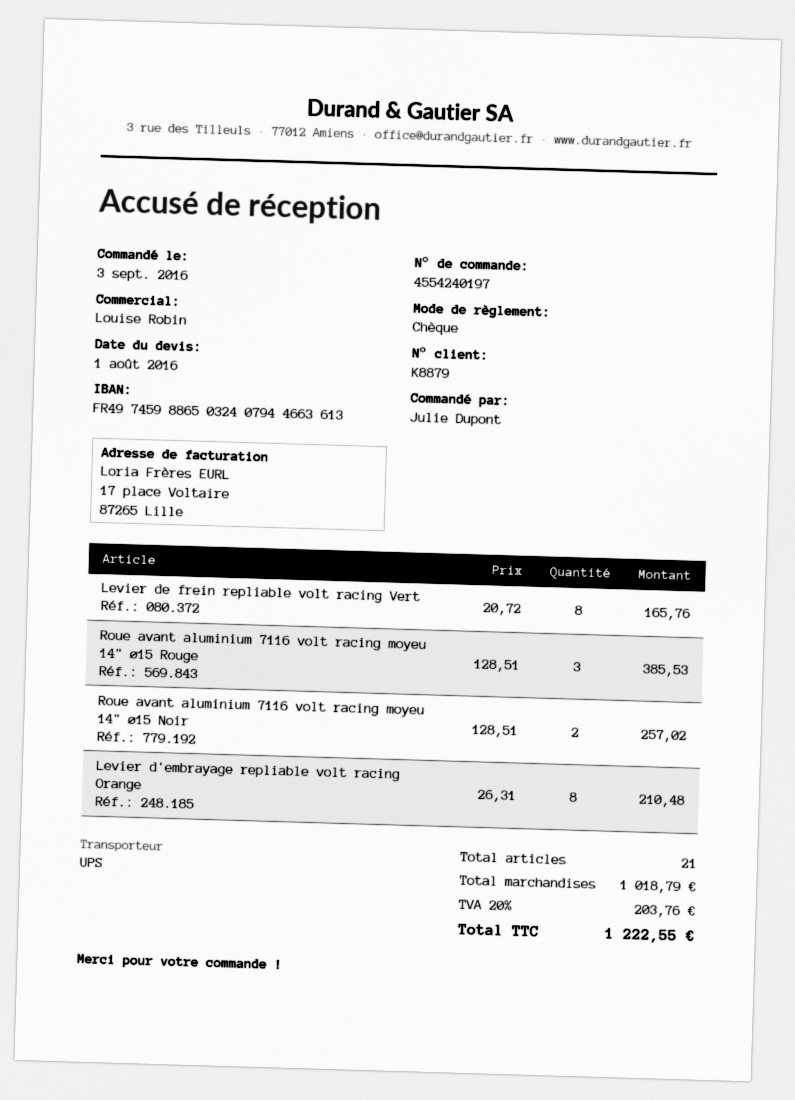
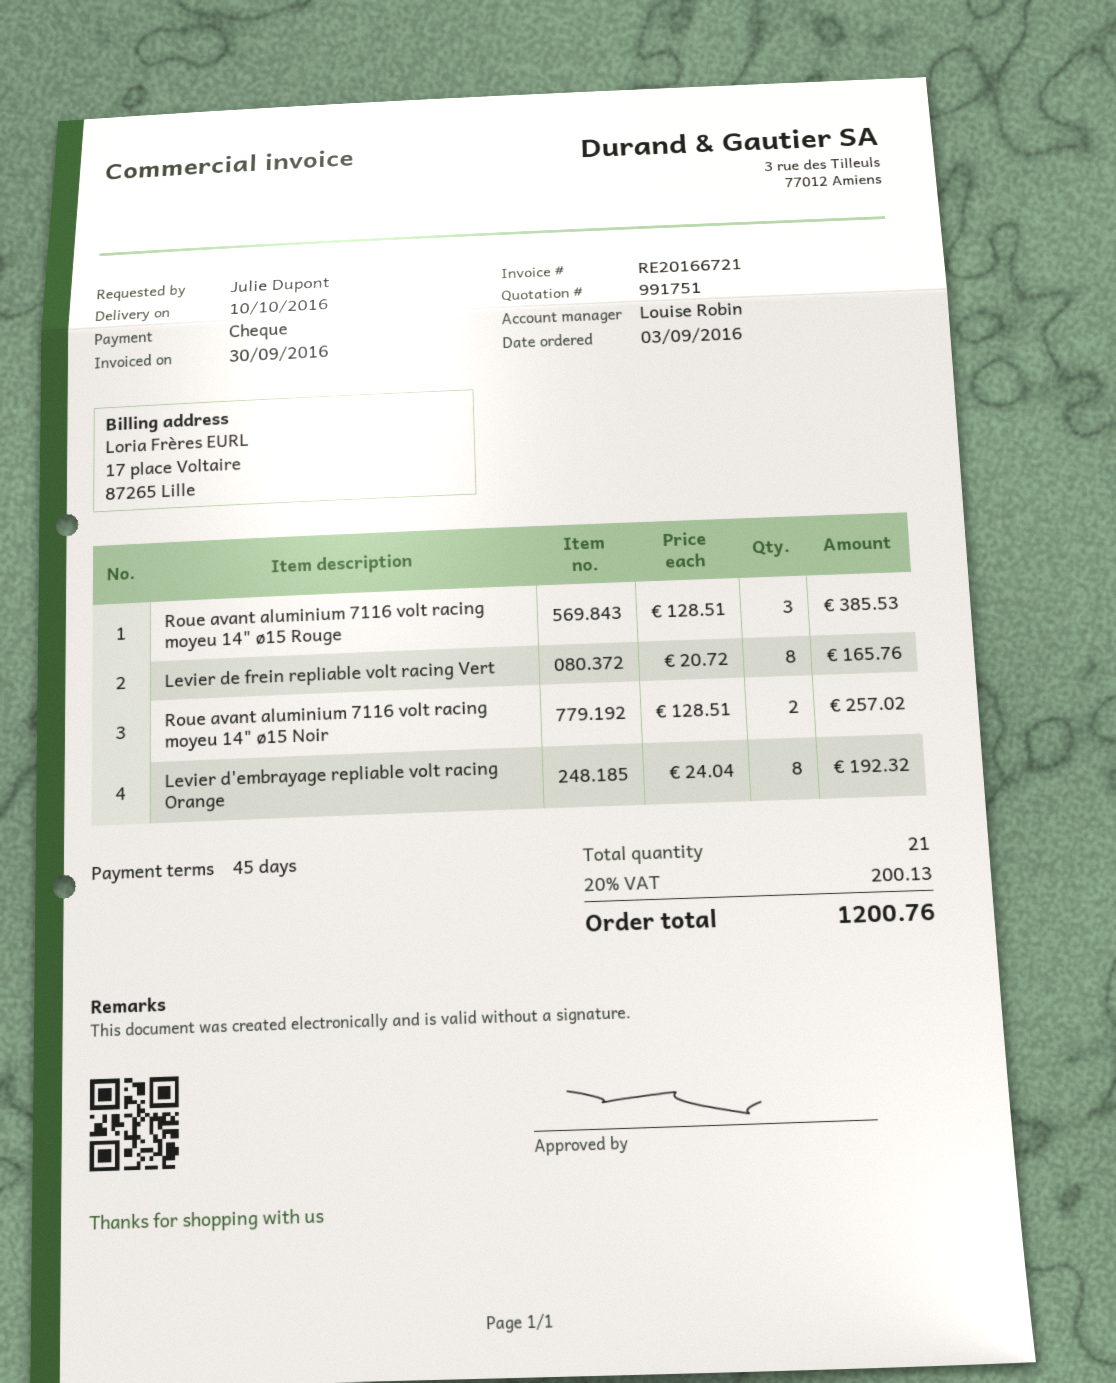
Levier d'embrayage repliable volt racing Orange: 8 x 26.31 = 210.48 -> 8 x 24.04 = 192.32
tax: 20% = 203.76 -> 20% = 200.13
total: 1222.55 -> 1200.76

